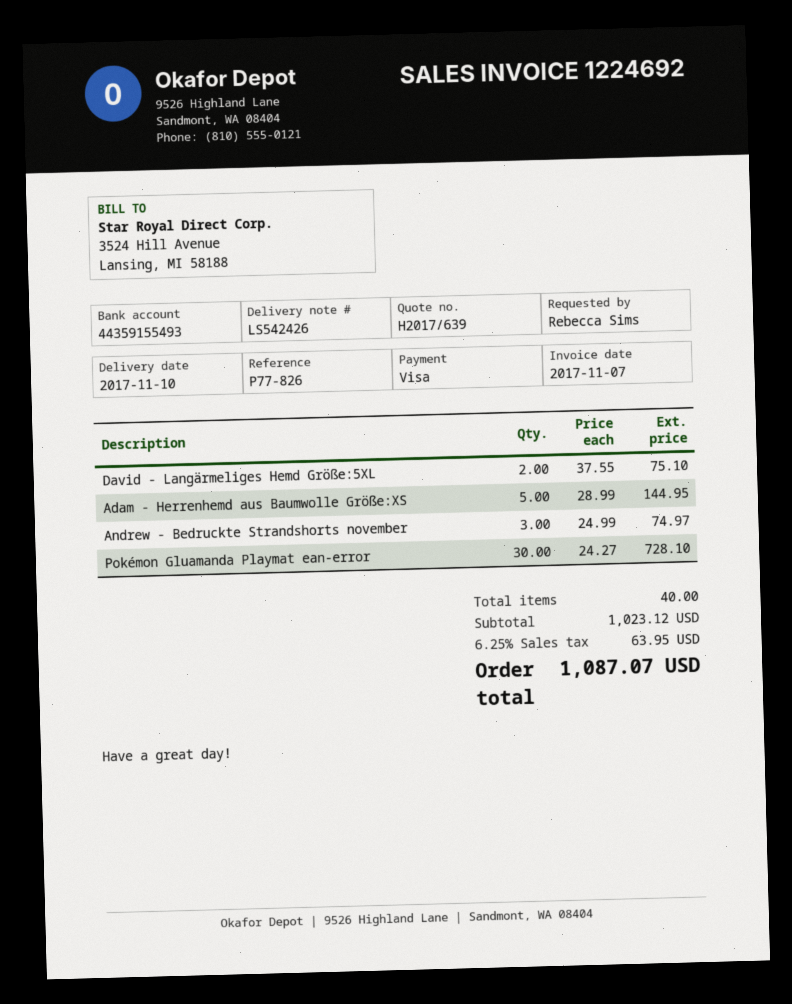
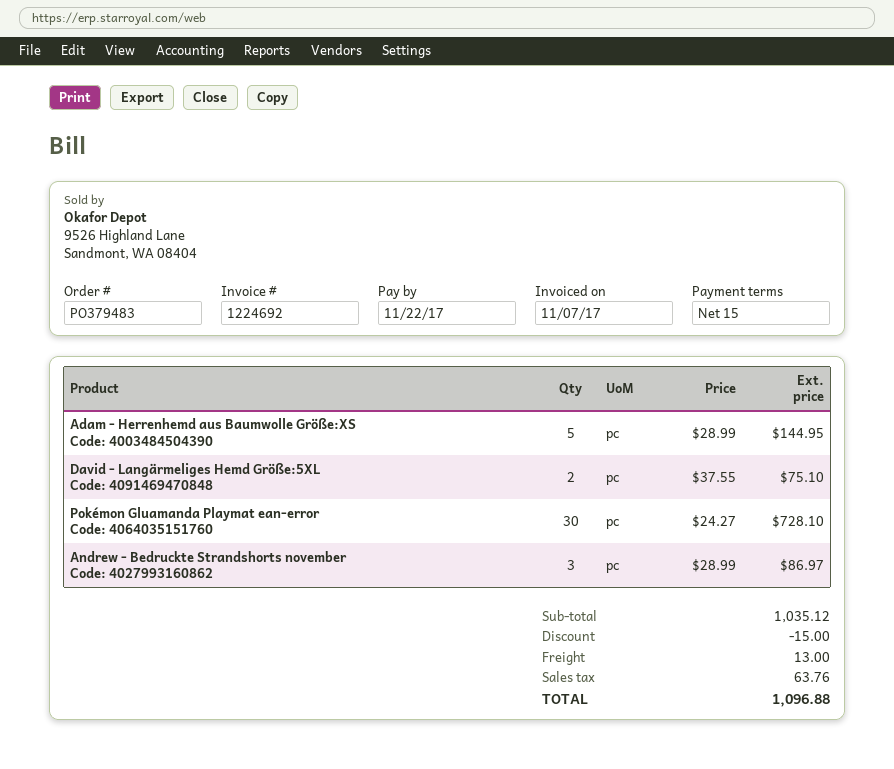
Andrew - Bedruckte Strandshorts november: 3 x 24.99 = 74.97 -> 3 x 28.99 = 86.97
subtotal: 1023.12 -> 1035.12
discount: none -> 15.00
shipping: none -> 13.00
tax: 63.95 -> 63.76
total: 1087.07 -> 1096.88

